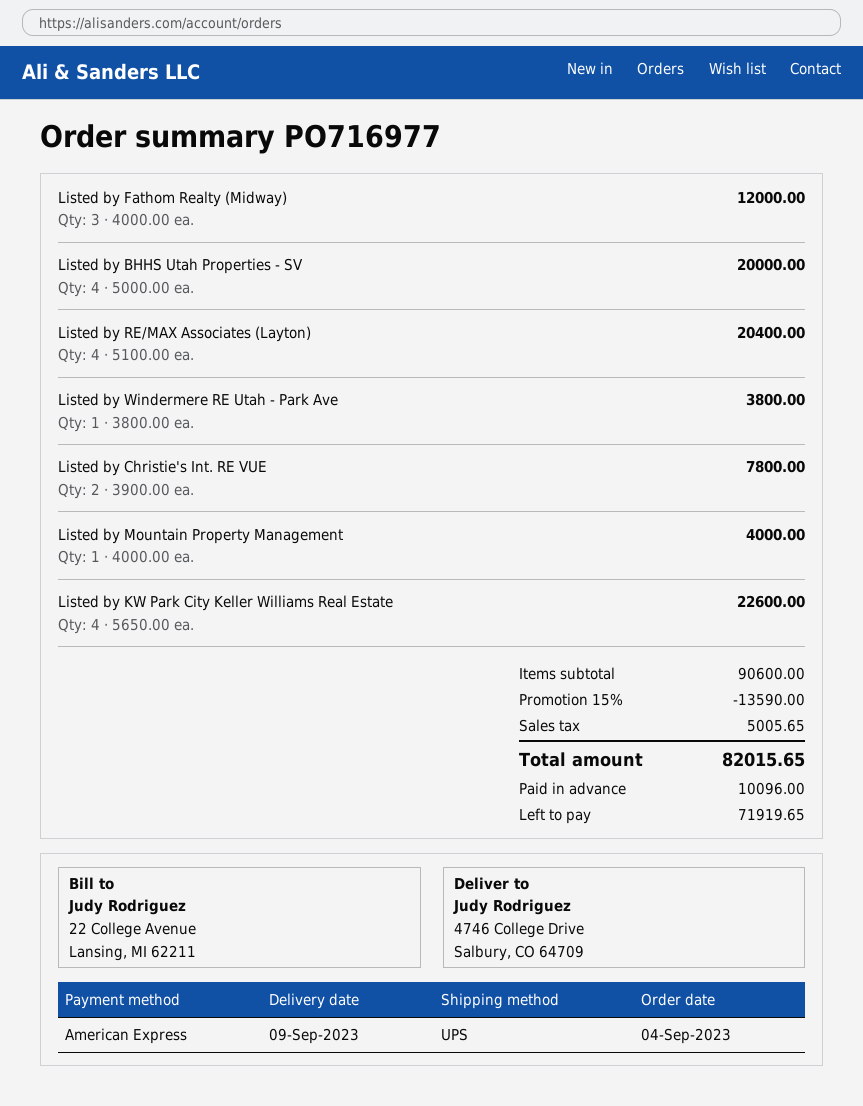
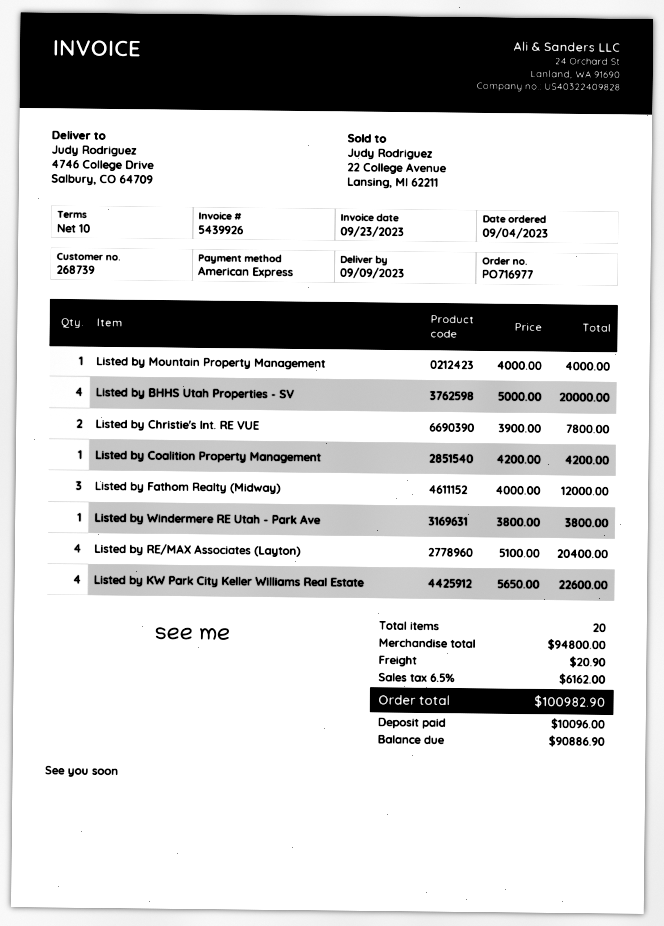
Listed by Coalition Property Management: none -> 1 x 4200.00 = 4200.00
subtotal: 90600.00 -> 94800.00
discount: 15% = 13590.00 -> none
shipping: none -> 20.90
tax: 5005.65 -> 6162.00
total: 82015.65 -> 100982.90
balance: 71919.65 -> 90886.90

